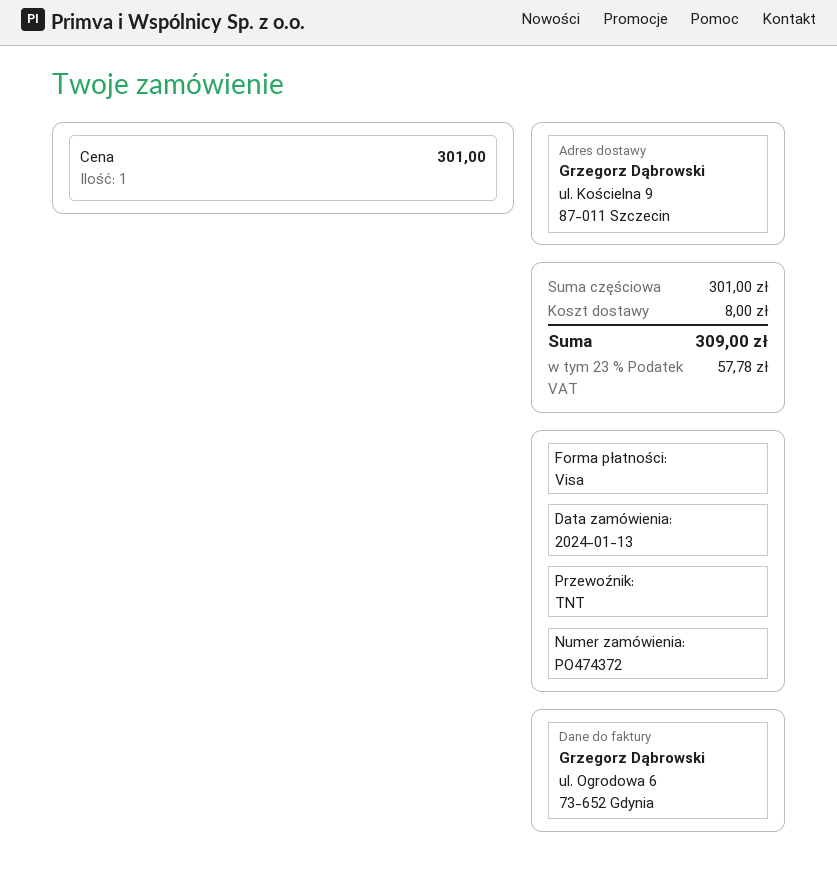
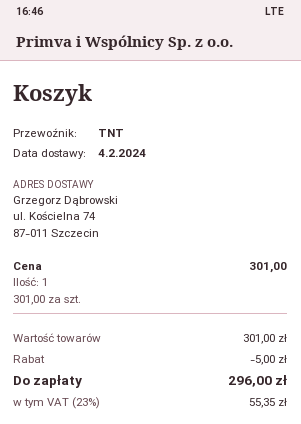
ship to: ul. Kościelna 9, 87-011 Szczecin -> ul. Kościelna 74, 87-011 Szczecin
discount: none -> 5.00
shipping: 8.00 -> none
tax: 23% = 57.78 -> 23% = 55.35
total: 309.00 -> 296.00

